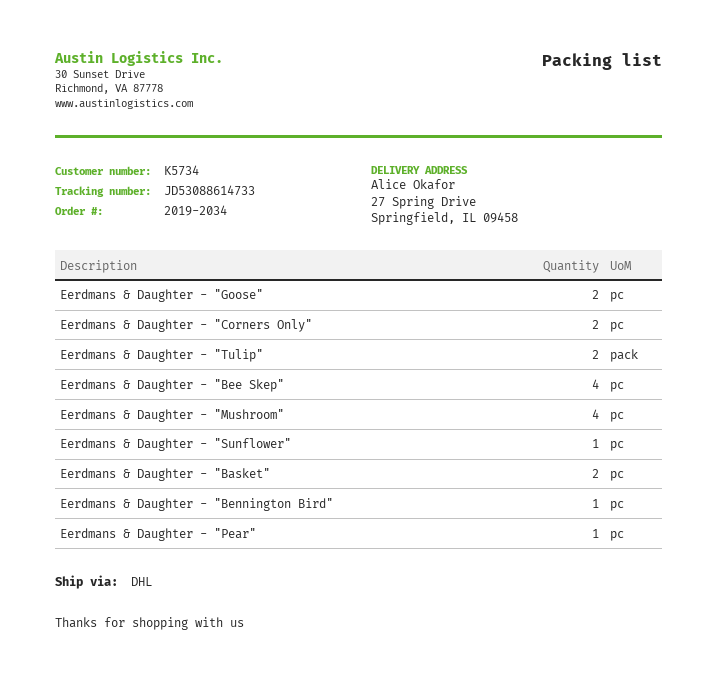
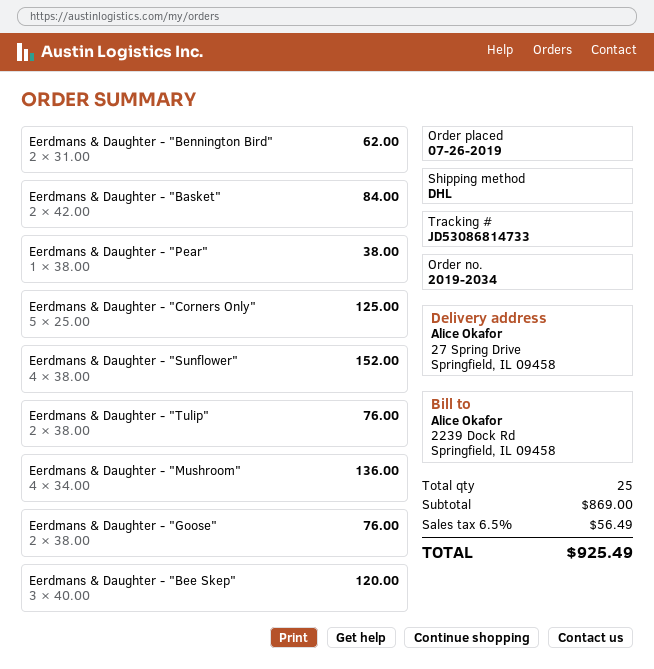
tracking number: JD53088614733 -> JD53086814733
Eerdmans & Daughter - "Corners Only": 2 -> 5
Eerdmans & Daughter - "Bee Skep": 4 -> 3
Eerdmans & Daughter - "Sunflower": 1 -> 4
Eerdmans & Daughter - "Bennington Bird": 1 -> 2

